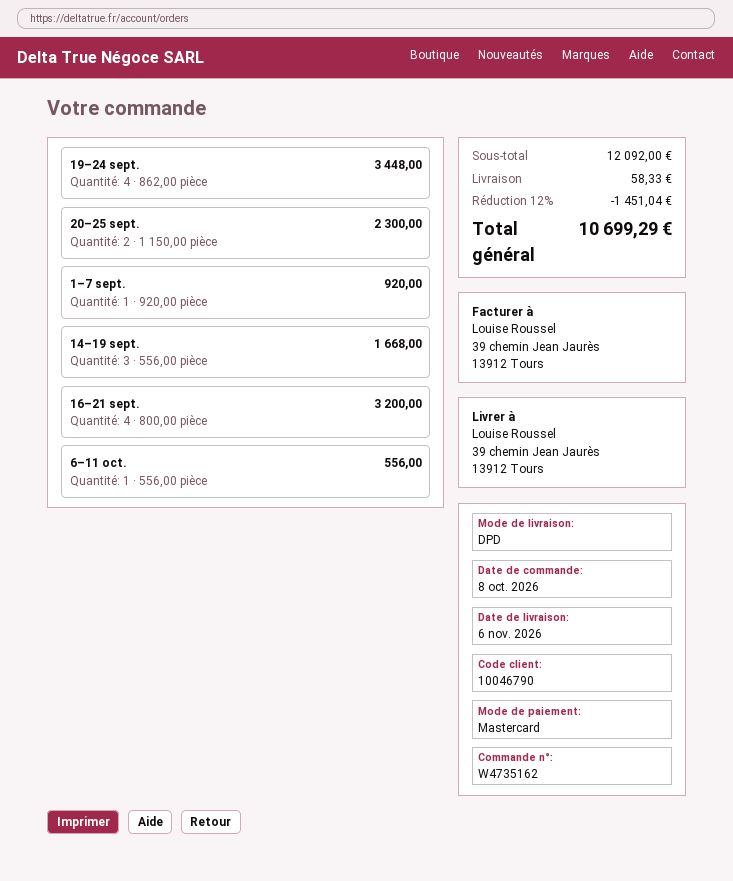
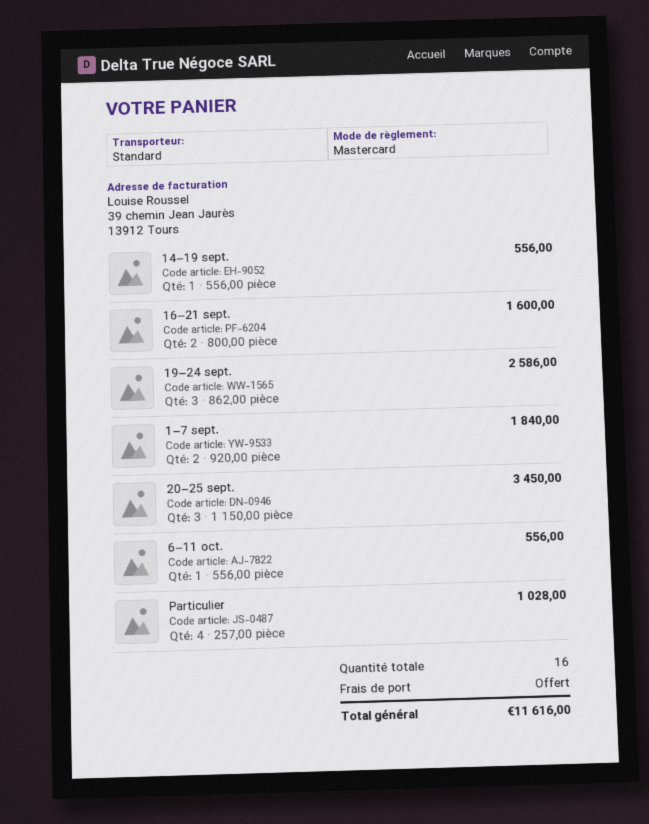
shipping method: DPD -> standard
19–24 sept.: 4 x 862.00 = 3448.00 -> 3 x 862.00 = 2586.00
20–25 sept.: 2 x 1150.00 = 2300.00 -> 3 x 1150.00 = 3450.00
1–7 sept.: 1 x 920.00 = 920.00 -> 2 x 920.00 = 1840.00
14–19 sept.: 3 x 556.00 = 1668.00 -> 1 x 556.00 = 556.00
16–21 sept.: 4 x 800.00 = 3200.00 -> 2 x 800.00 = 1600.00
Particulier: none -> 4 x 257.00 = 1028.00
discount: 12% = 1451.04 -> none
shipping: 58.33 -> 0.00
total: 10699.29 -> 11616.00

